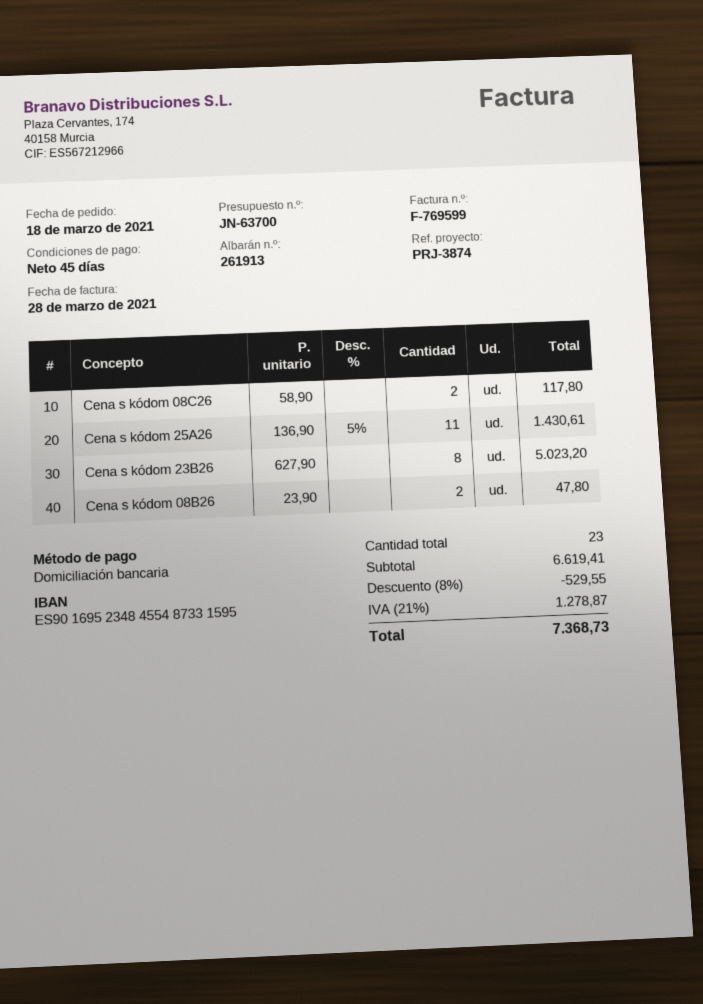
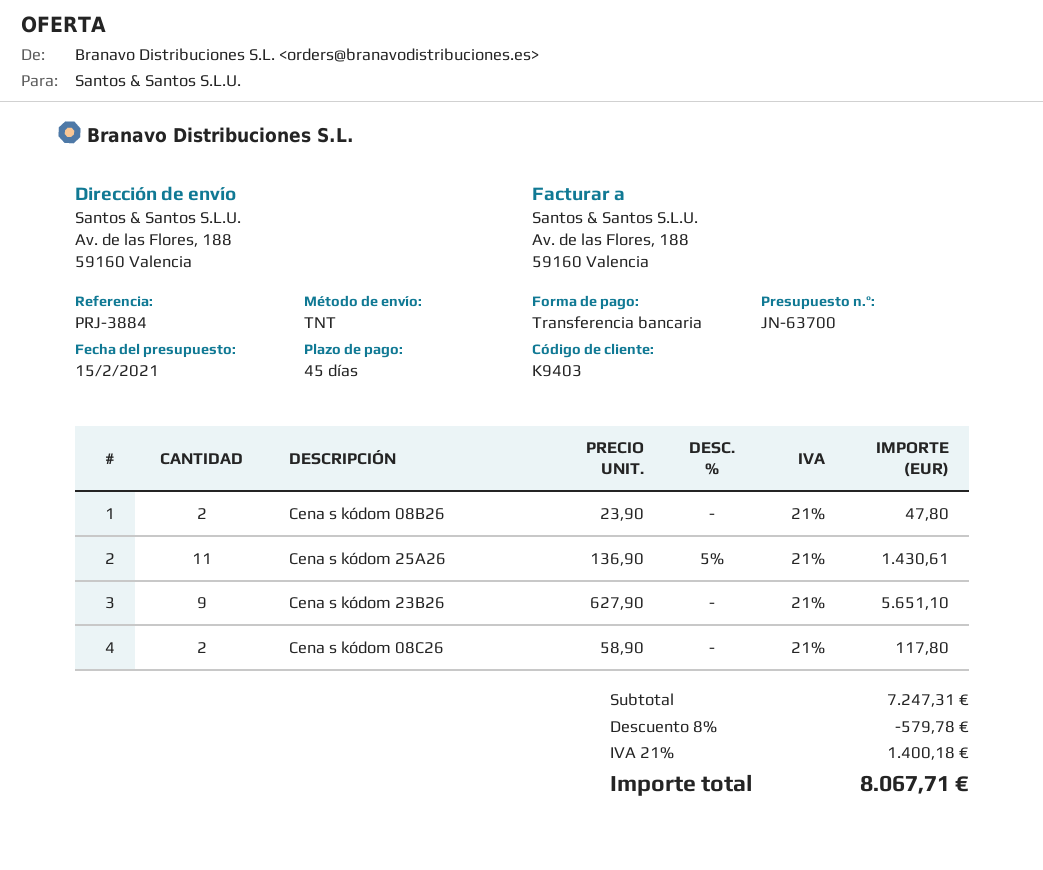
reference: PRJ-3874 -> PRJ-3884
payment method: direct debit -> bank transfer
Cena s kódom 23B26: 8 x 627.90 = 5023.20 -> 9 x 627.90 = 5651.10
subtotal: 6619.41 -> 7247.31
discount: 8% = 529.55 -> 8% = 579.78
tax: 21% = 1278.87 -> 21% = 1400.18
total: 7368.73 -> 8067.71

